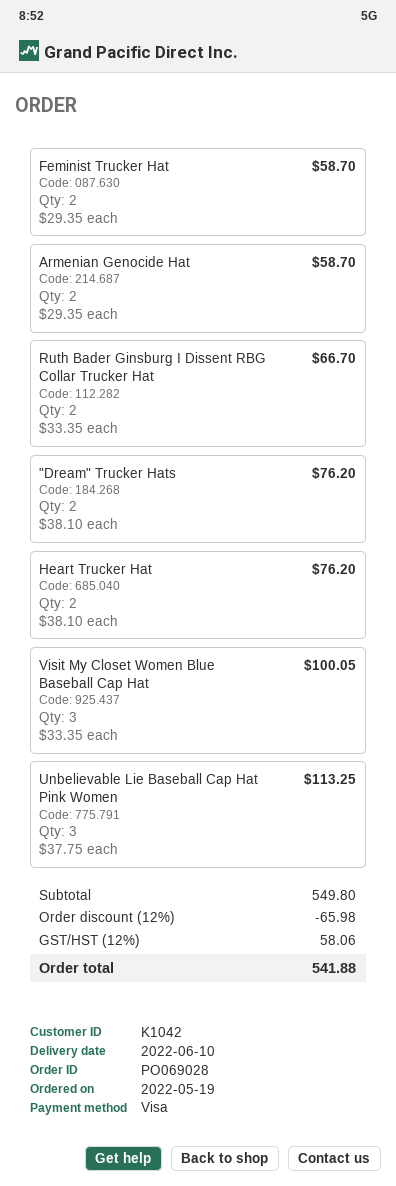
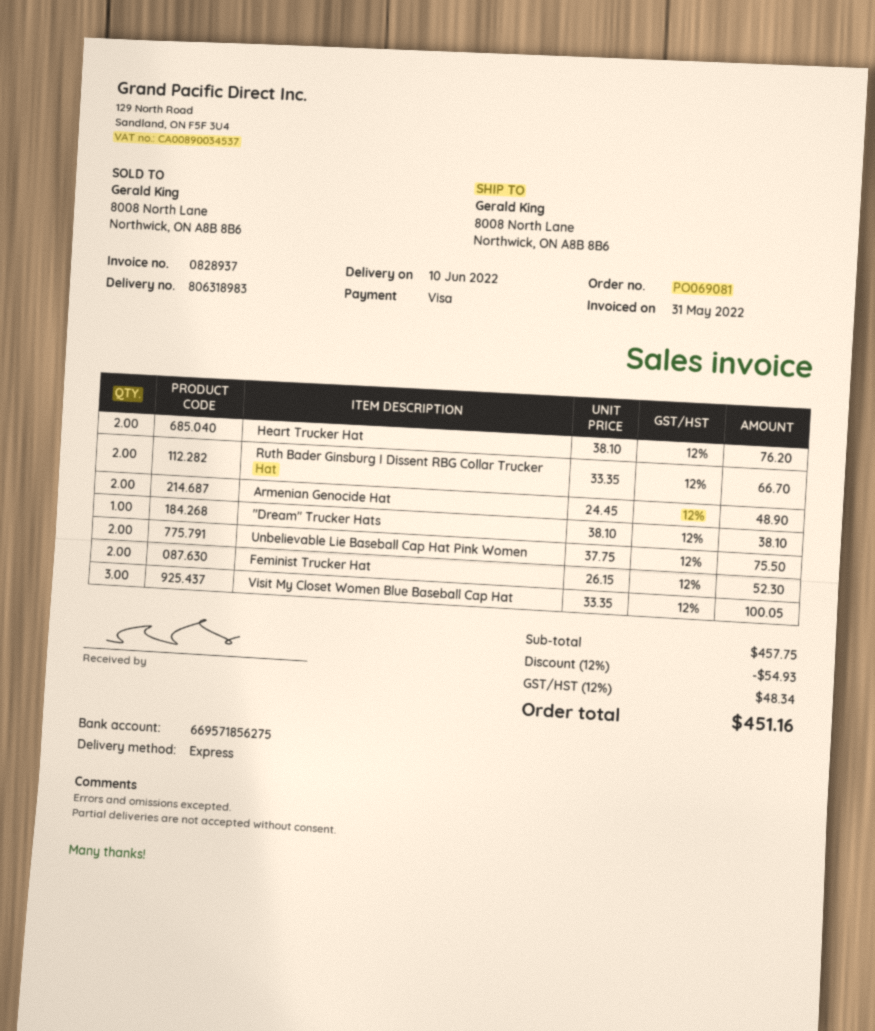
order number: PO069028 -> PO069081
Feminist Trucker Hat: 2 x 29.35 = 58.70 -> 2 x 26.15 = 52.30
Armenian Genocide Hat: 2 x 29.35 = 58.70 -> 2 x 24.45 = 48.90
"Dream" Trucker Hats: 2 x 38.10 = 76.20 -> 1 x 38.10 = 38.10
Unbelievable Lie Baseball Cap Hat Pink Women: 3 x 37.75 = 113.25 -> 2 x 37.75 = 75.50
subtotal: 549.80 -> 457.75
discount: 12% = 65.98 -> 12% = 54.93
tax: 12% = 58.06 -> 12% = 48.34
total: 541.88 -> 451.16

